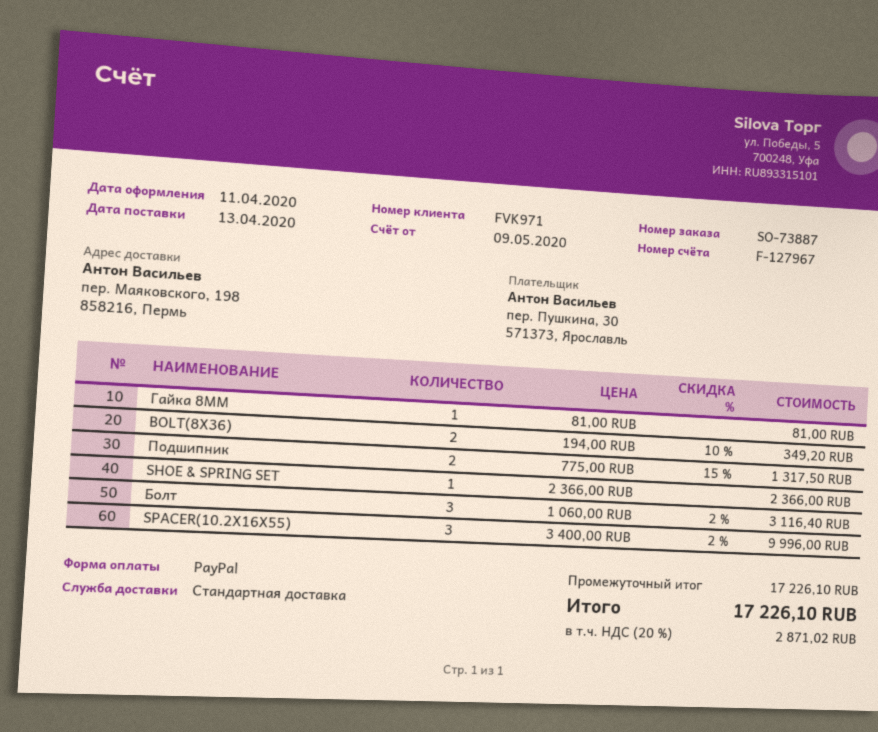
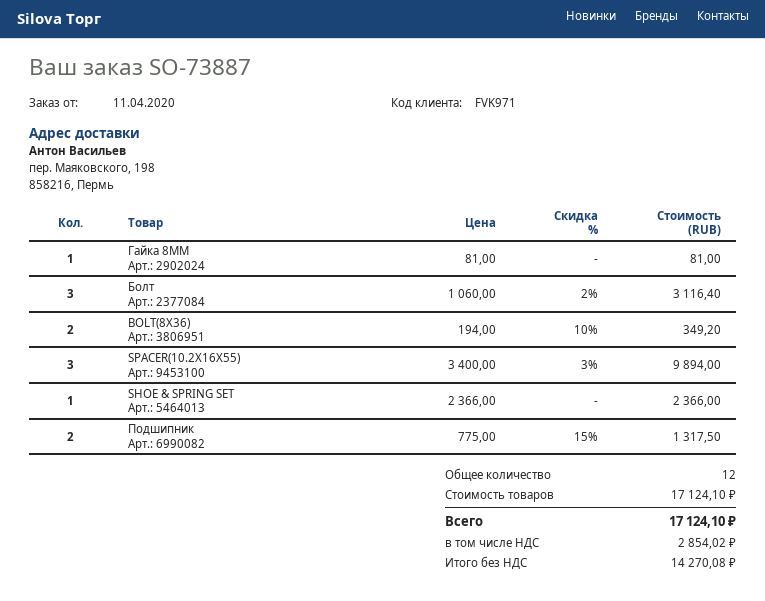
SPACER(10.2X16X55): 3 x 3400.00 - 2% = 9996.00 -> 3 x 3400.00 - 3% = 9894.00
subtotal: 17226.10 -> 17124.10
tax: 2871.02 -> 2854.02
total: 17226.10 -> 17124.10

